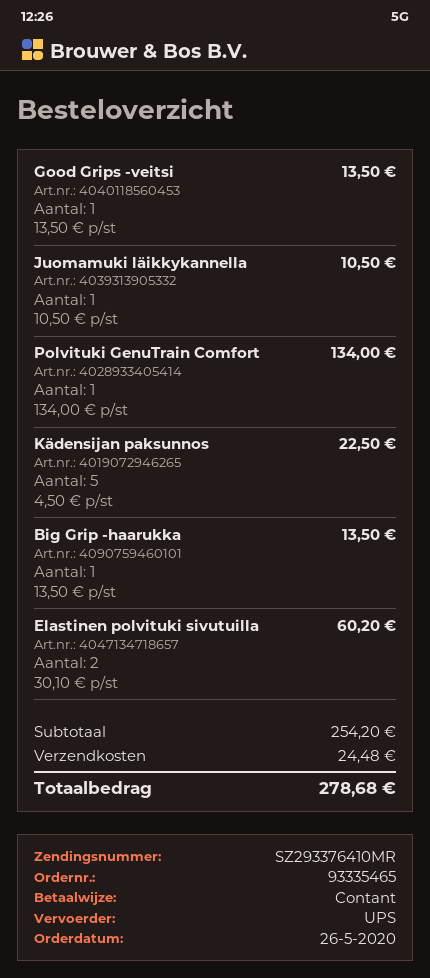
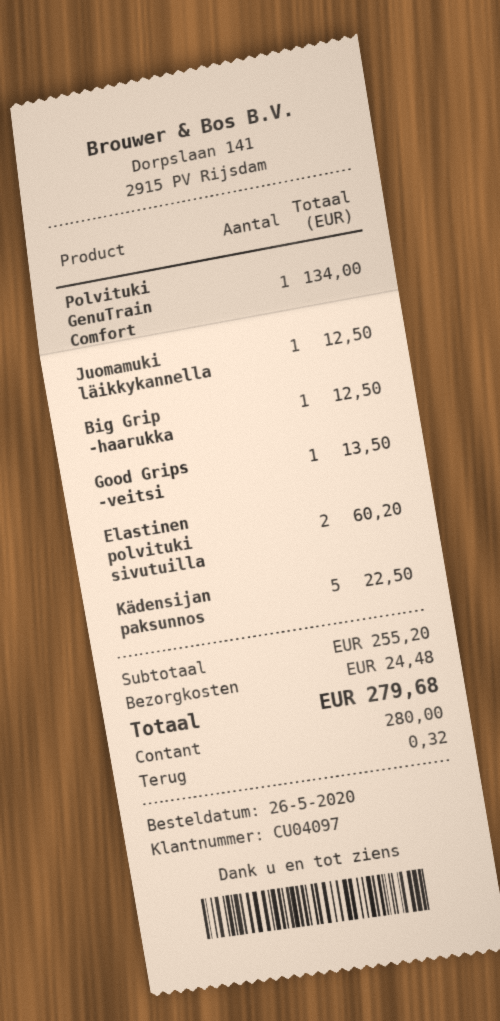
Juomamuki läikkykannella: 1 for 10.50 -> 1 for 12.50
Big Grip -haarukka: 1 for 13.50 -> 1 for 12.50
subtotal: 254.20 -> 255.20
total: 278.68 -> 279.68

